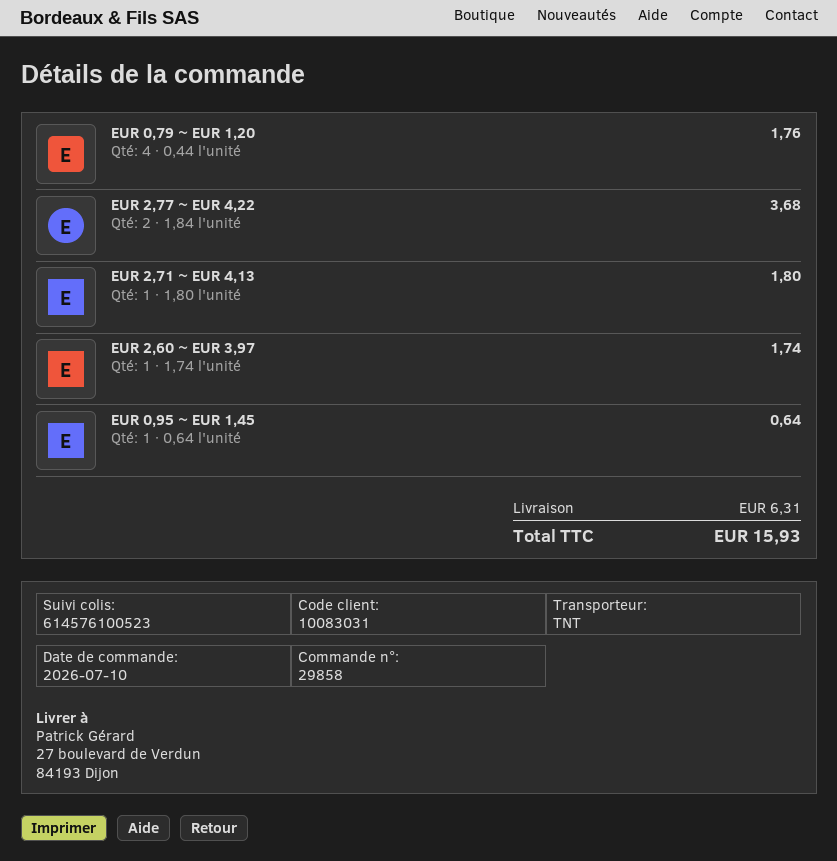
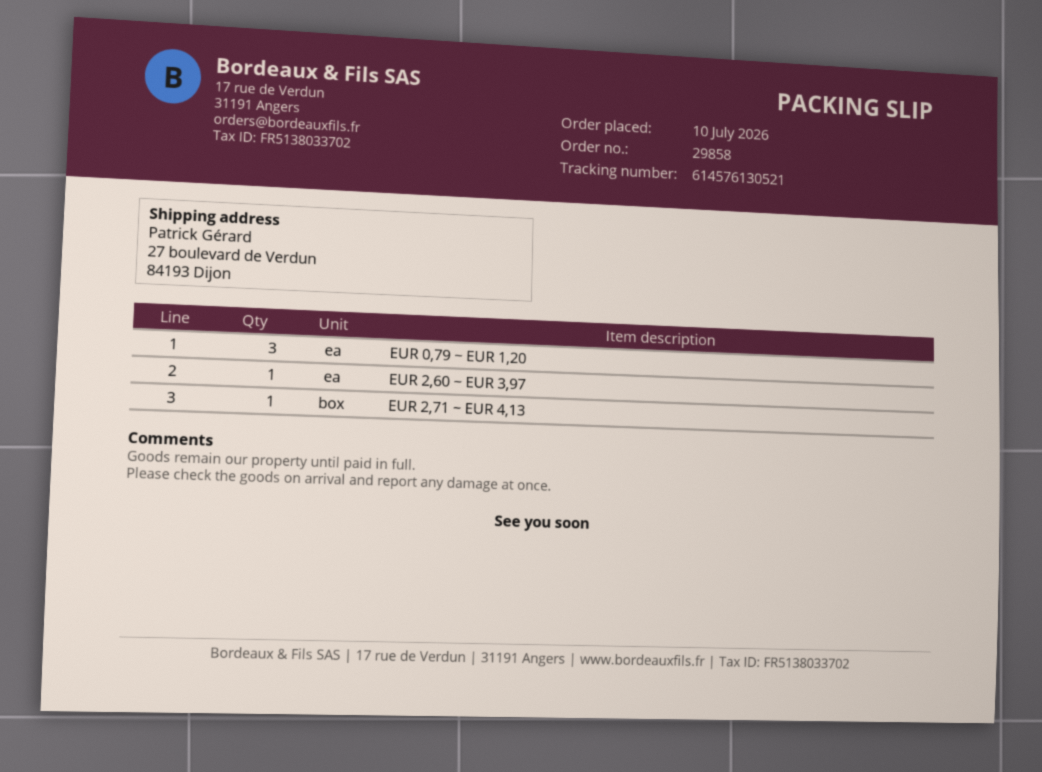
tracking number: 614576100523 -> 614576130521
EUR 0,79 ~ EUR 1,20: 4 -> 3
EUR 2,77 ~ EUR 4,22: 2 -> none
EUR 0,95 ~ EUR 1,45: 1 -> none

